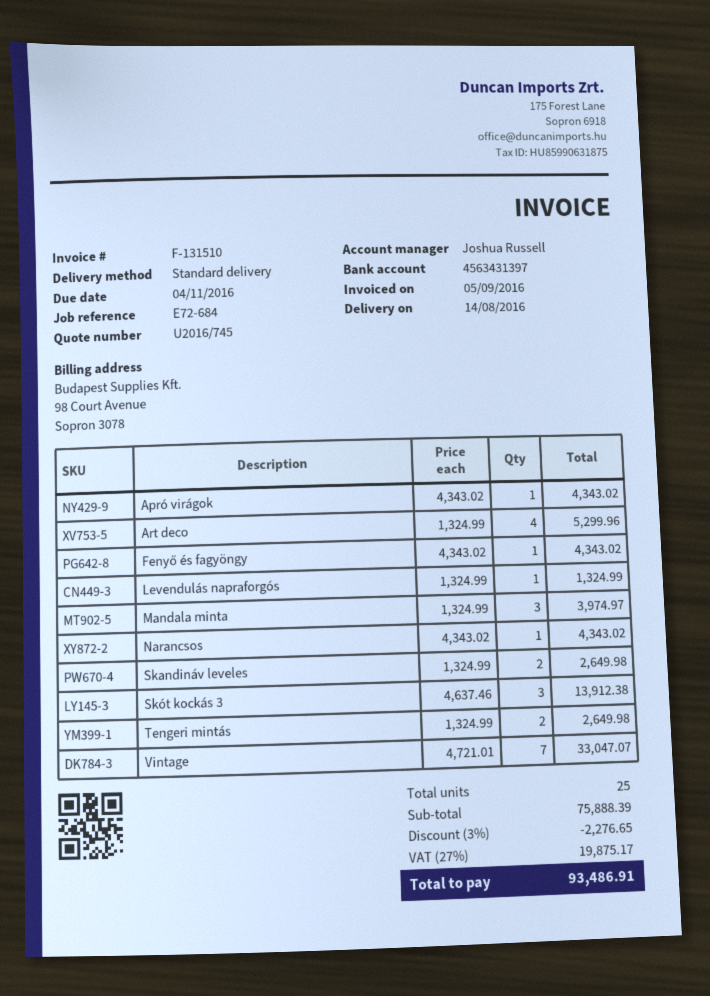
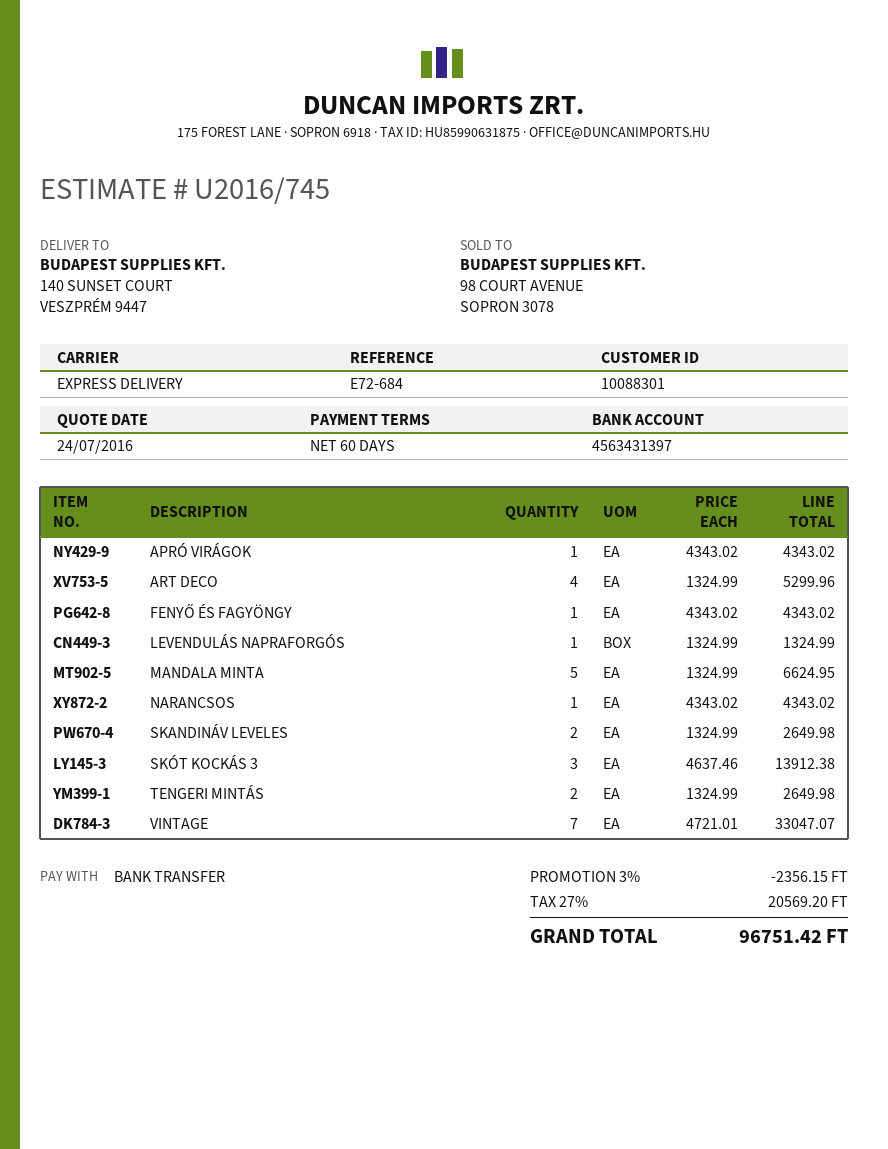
shipping method: standard -> express
Mandala minta: 3 x 1324.99 = 3974.97 -> 5 x 1324.99 = 6624.95
discount: 3% = 2276.65 -> 3% = 2356.15
tax: 27% = 19875.17 -> 27% = 20569.20
total: 93486.91 -> 96751.42

